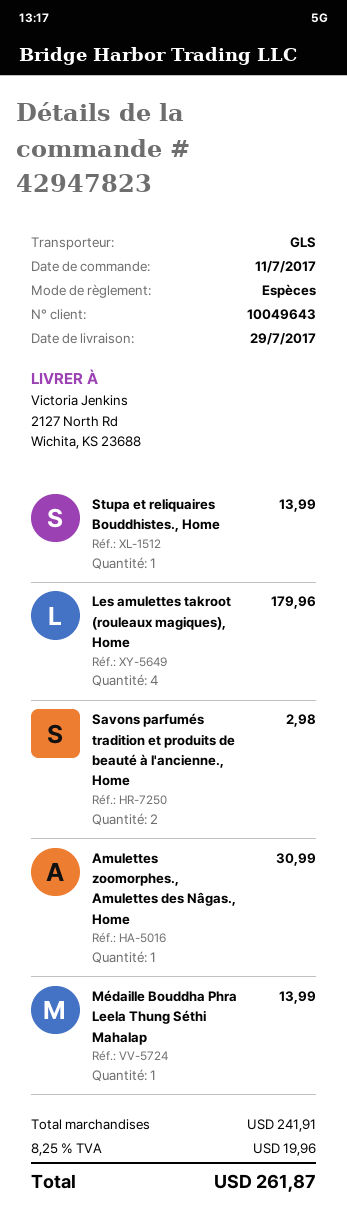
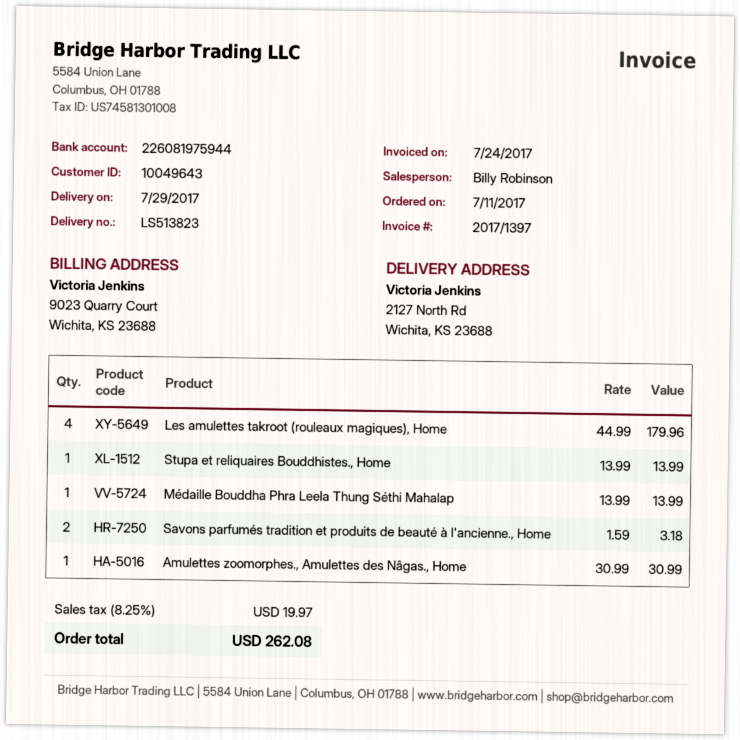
Savons parfumés tradition et produits de beauté à l'ancienne., Home: 2 for 2.98 -> 2 for 3.18
tax: 8.25% = 19.96 -> 8.25% = 19.97
total: 261.87 -> 262.08

